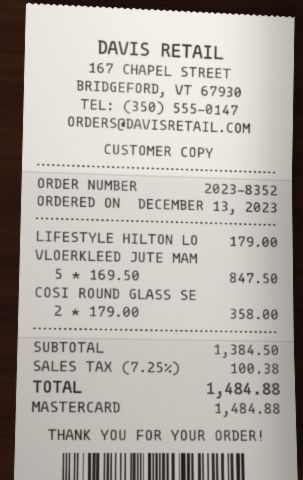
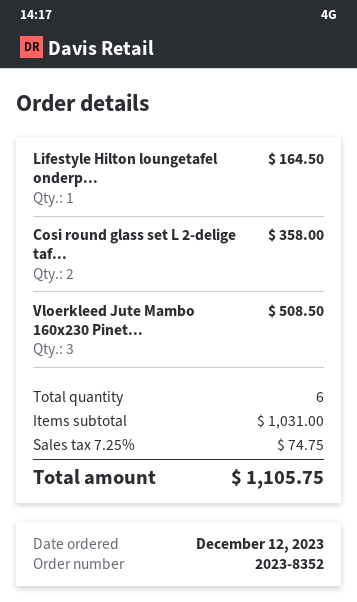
order date: 2023-12-13 -> 2023-12-12
LIFESTYLE HILTON LO: 1 for 179.00 -> 1 for 164.50
VLOERKLEED JUTE MAM: 5 for 847.50 -> 3 for 508.50
subtotal: 1384.50 -> 1031.00
tax: 7.25% = 100.38 -> 7.25% = 74.75
total: 1484.88 -> 1105.75

